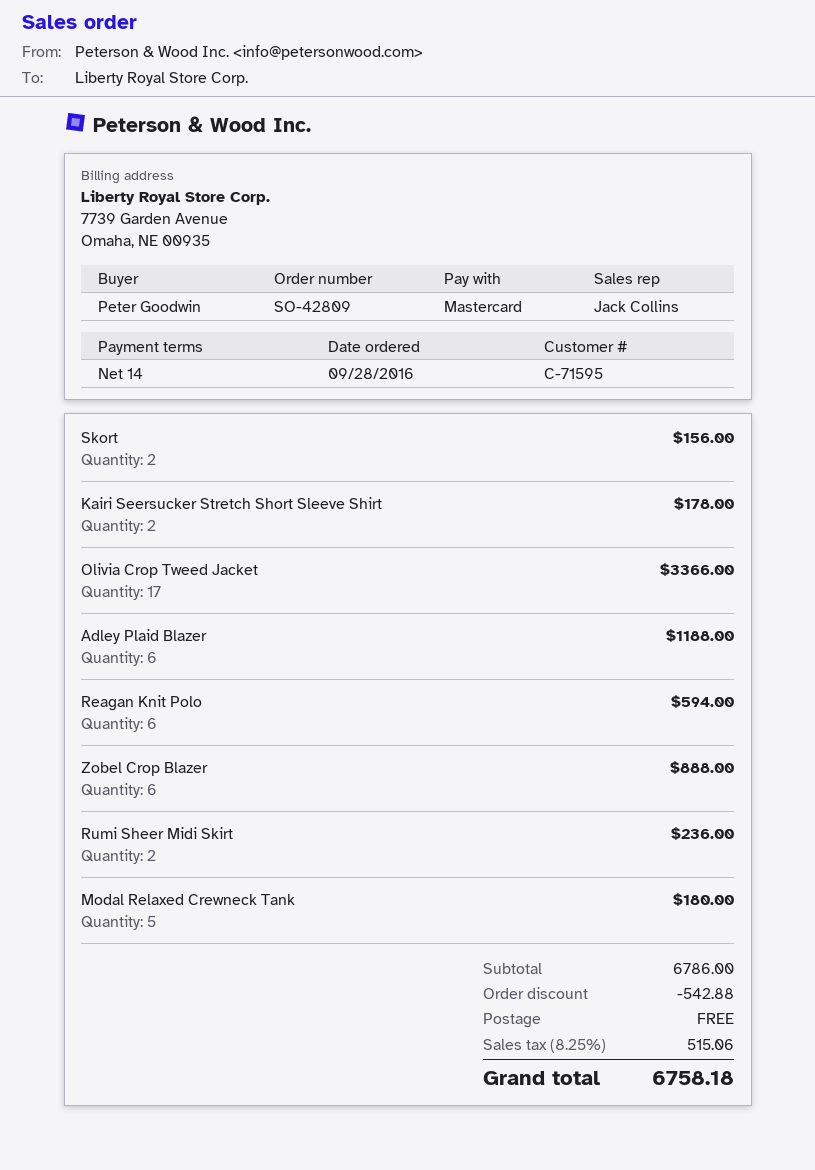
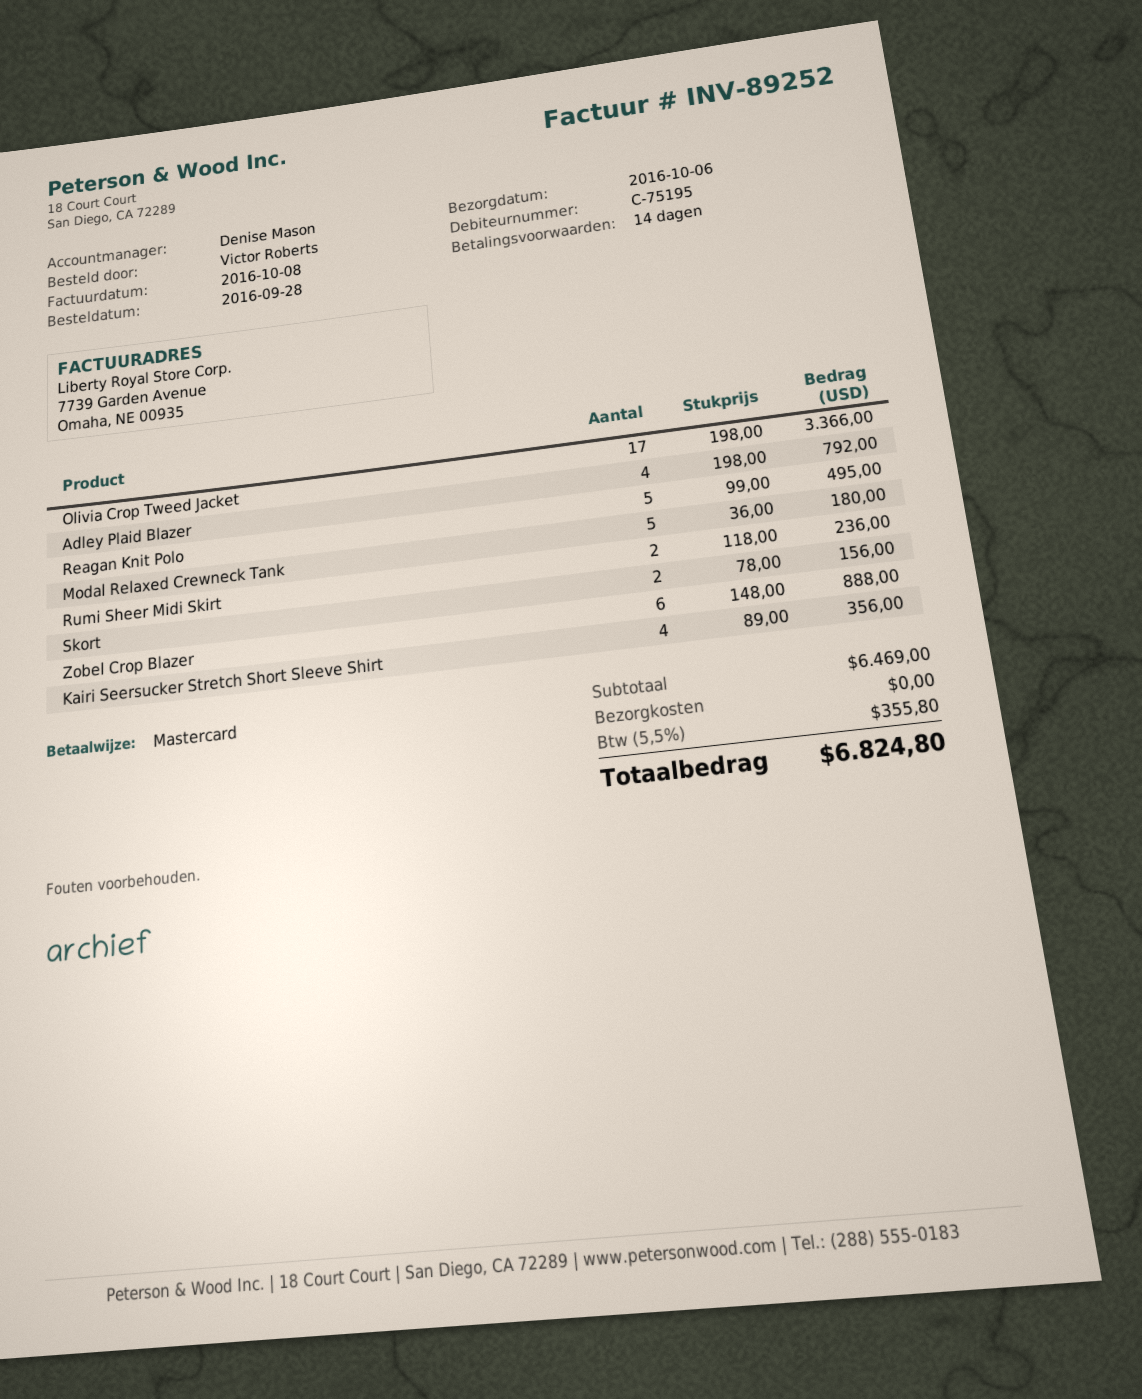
customer number: C-71595 -> C-75195
ordered by: Peter Goodwin -> Victor Roberts
sales rep: Jack Collins -> Denise Mason
Kairi Seersucker Stretch Short Sleeve Shirt: 2 for 178.00 -> 4 for 356.00
Adley Plaid Blazer: 6 for 1188.00 -> 4 for 792.00
Reagan Knit Polo: 6 for 594.00 -> 5 for 495.00
subtotal: 6786.00 -> 6469.00
discount: 542.88 -> none
tax: 8.25% = 515.06 -> 5.5% = 355.80
total: 6758.18 -> 6824.80

